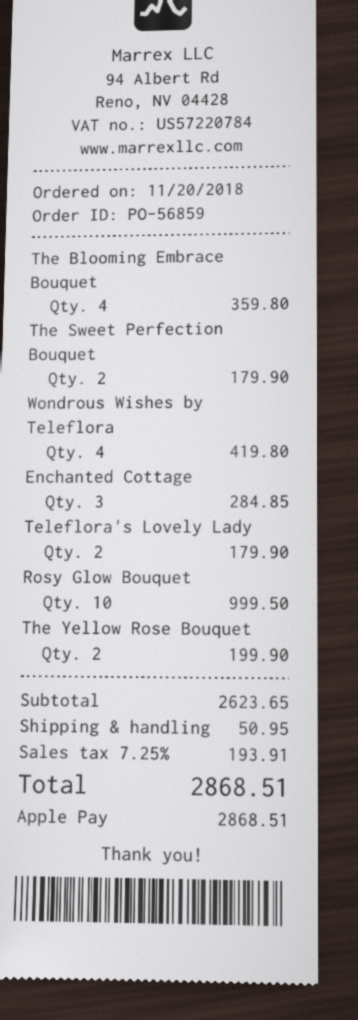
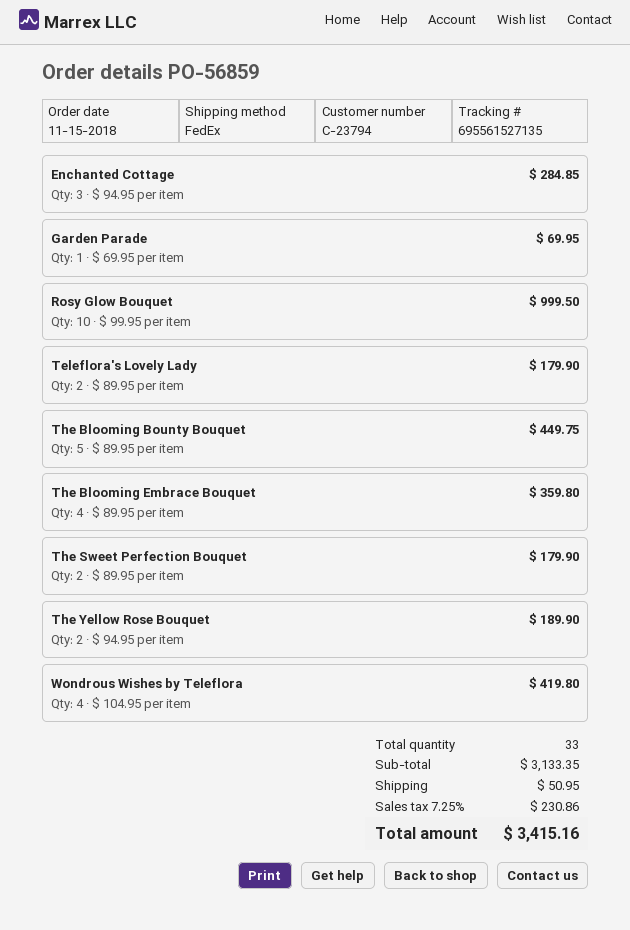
order date: 2018-11-20 -> 2018-11-15
The Yellow Rose Bouquet: 2 for 199.90 -> 2 for 189.90
Garden Parade: none -> 1 for 69.95
The Blooming Bounty Bouquet: none -> 5 for 449.75
subtotal: 2623.65 -> 3133.35
tax: 7.25% = 193.91 -> 7.25% = 230.86
total: 2868.51 -> 3415.16

